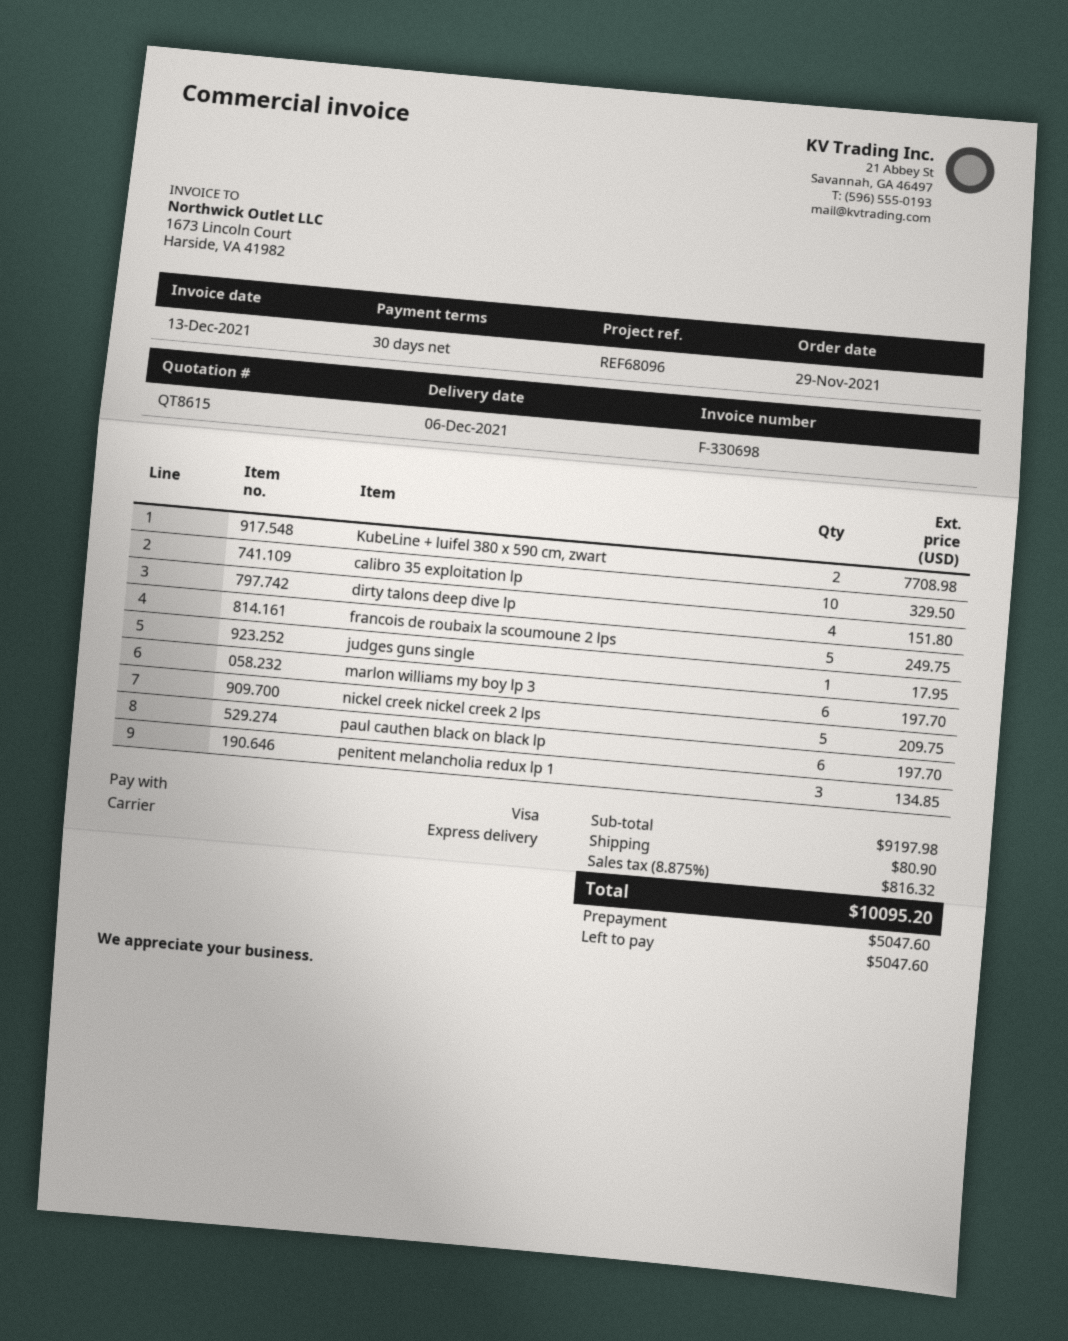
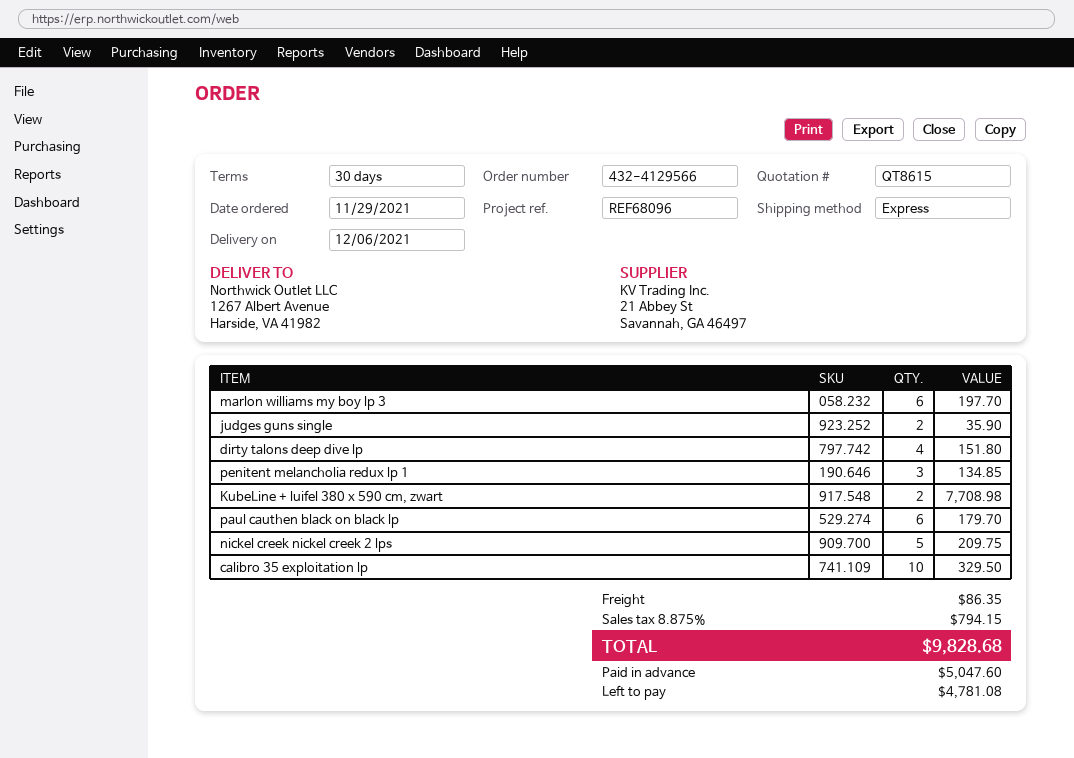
francois de roubaix la scoumoune 2 lps: 5 for 249.75 -> none
judges guns single: 1 for 17.95 -> 2 for 35.90
paul cauthen black on black lp: 6 for 197.70 -> 6 for 179.70
shipping: 80.90 -> 86.35
tax: 8.875% = 816.32 -> 8.875% = 794.15
total: 10095.20 -> 9828.68
balance: 5047.60 -> 4781.08

